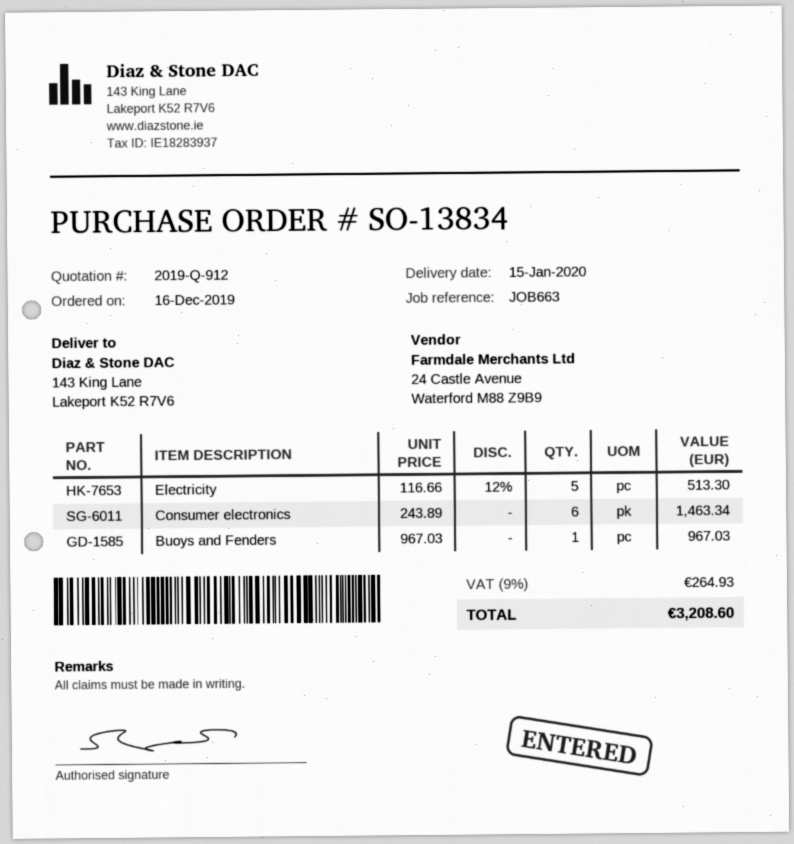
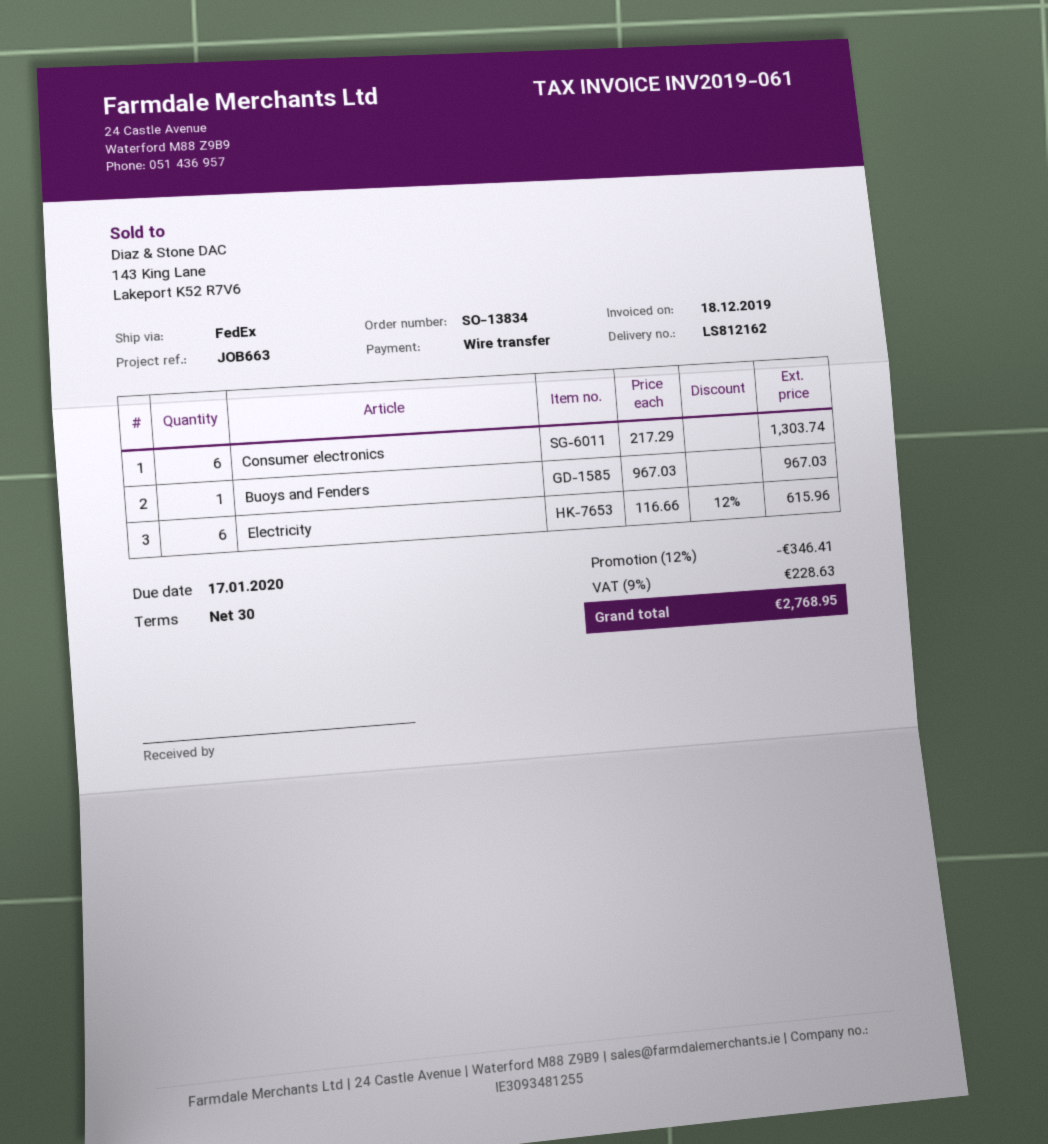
Electricity: 5 x 116.66 - 12% = 513.30 -> 6 x 116.66 - 12% = 615.96
Consumer electronics: 6 x 243.89 = 1463.34 -> 6 x 217.29 = 1303.74
discount: none -> 12% = 346.41
tax: 9% = 264.93 -> 9% = 228.63
total: 3208.60 -> 2768.95

